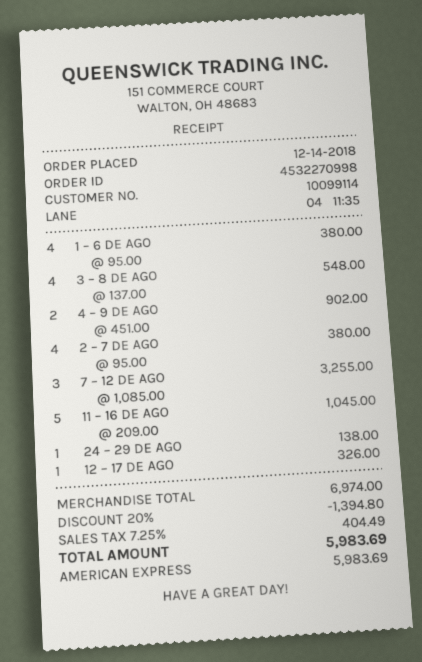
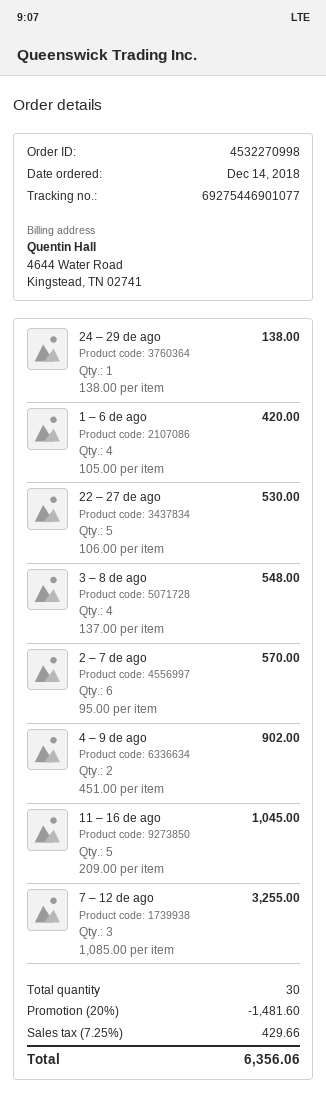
1 – 6 DE AGO: 4 x 95.00 = 380.00 -> 4 x 105.00 = 420.00
2 – 7 DE AGO: 4 x 95.00 = 380.00 -> 6 x 95.00 = 570.00
12 – 17 DE AGO: 1 x 326.00 = 326.00 -> none
22 – 27 de ago: none -> 5 x 106.00 = 530.00
discount: 20% = 1394.80 -> 20% = 1481.60
tax: 7.25% = 404.49 -> 7.25% = 429.66
total: 5983.69 -> 6356.06

